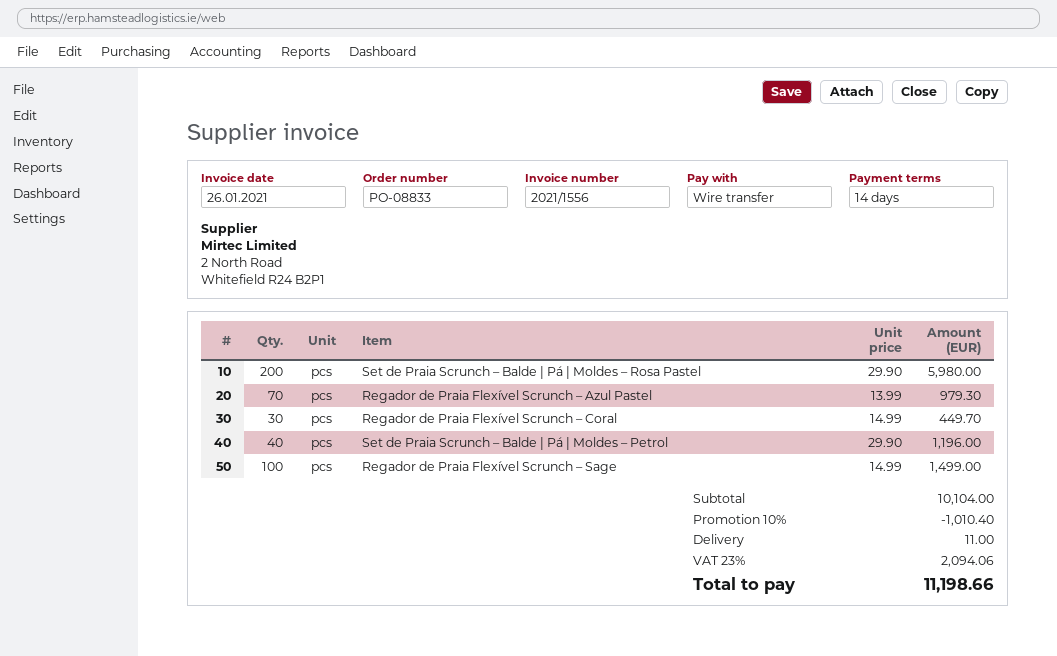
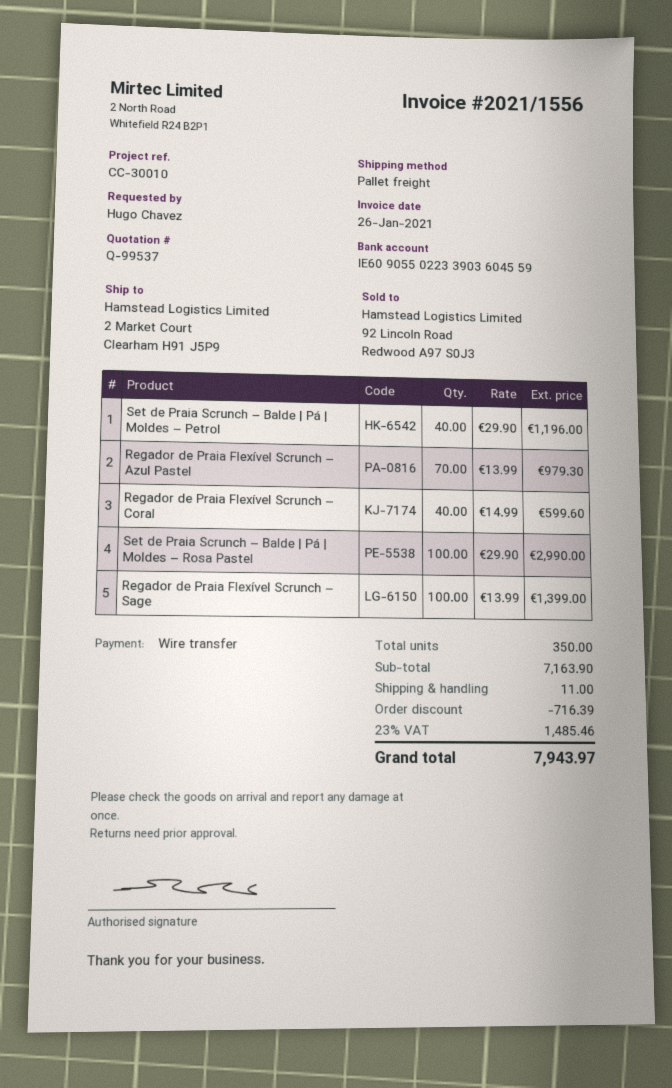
Set de Praia Scrunch – Balde | Pá | Moldes – Rosa Pastel: 200 x 29.90 = 5980.00 -> 100 x 29.90 = 2990.00
Regador de Praia Flexível Scrunch – Coral: 30 x 14.99 = 449.70 -> 40 x 14.99 = 599.60
Regador de Praia Flexível Scrunch – Sage: 100 x 14.99 = 1499.00 -> 100 x 13.99 = 1399.00
subtotal: 10104.00 -> 7163.90
discount: 1010.40 -> 716.39
tax: 23% = 2094.06 -> 23% = 1485.46
total: 11198.66 -> 7943.97

